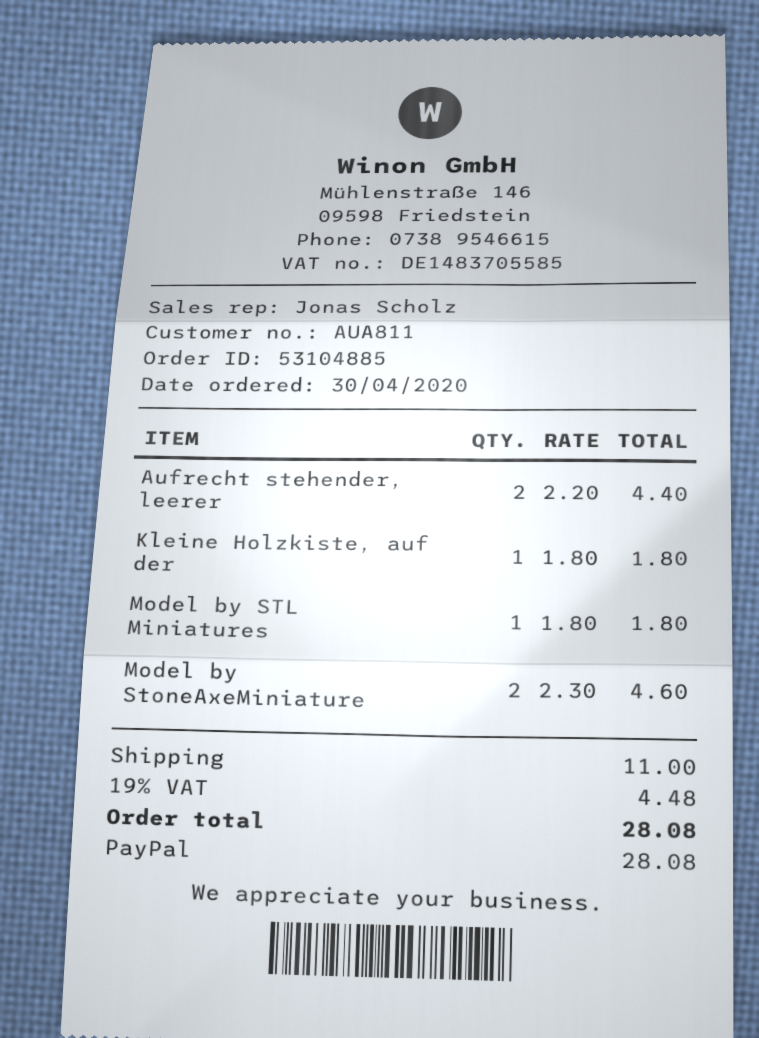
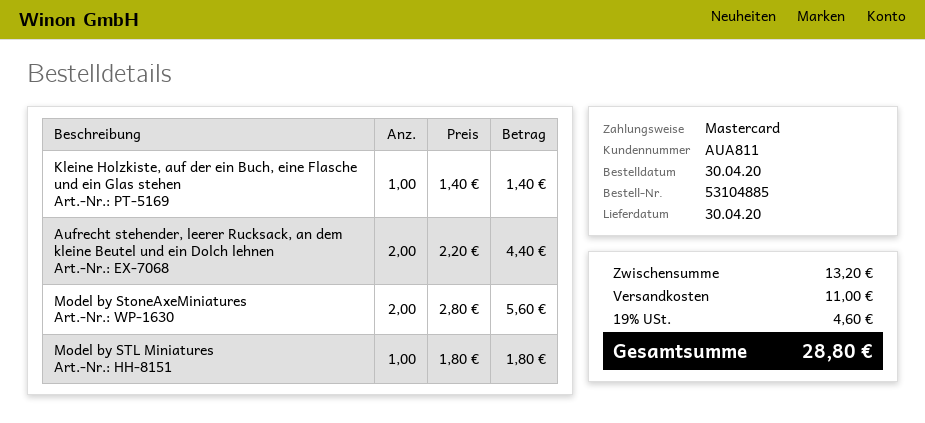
payment method: PayPal -> Mastercard
Kleine Holzkiste, auf der: 1 x 1.80 = 1.80 -> 1 x 1.40 = 1.40
Model by StoneAxeMiniature: 2 x 2.30 = 4.60 -> 2 x 2.80 = 5.60
tax: 19% = 4.48 -> 19% = 4.60
total: 28.08 -> 28.80

